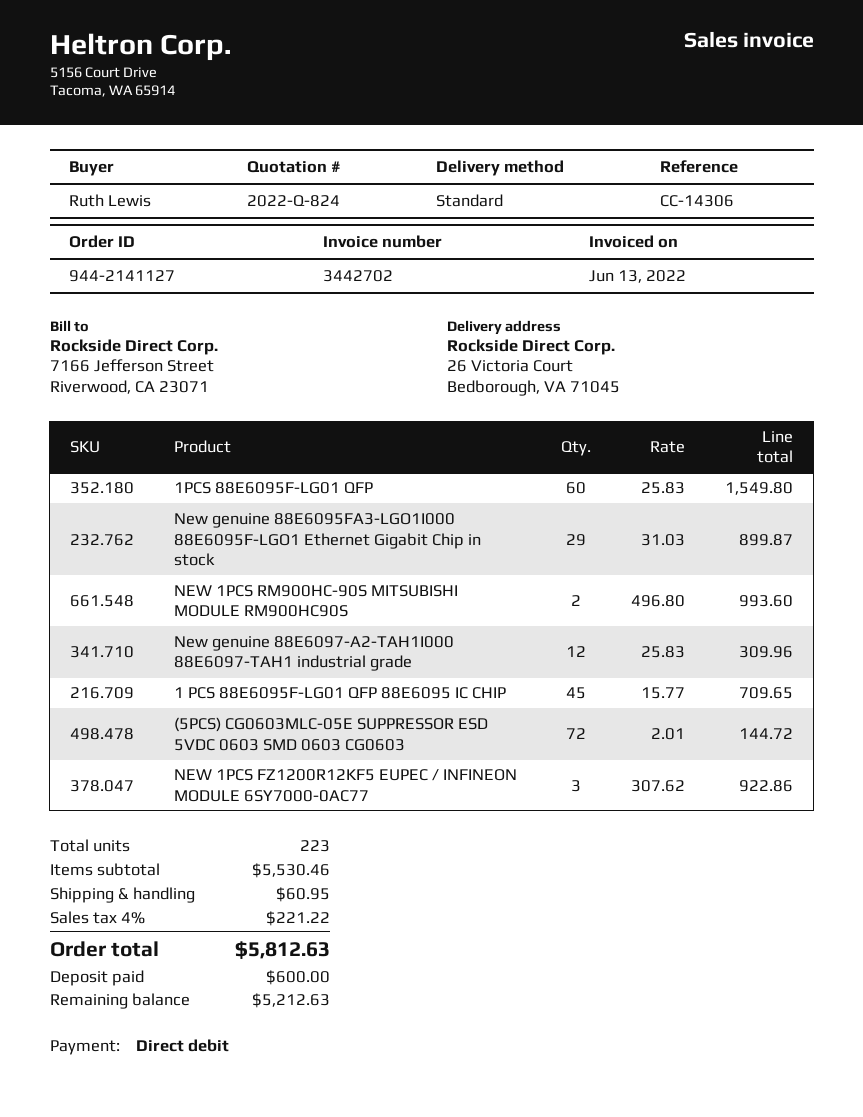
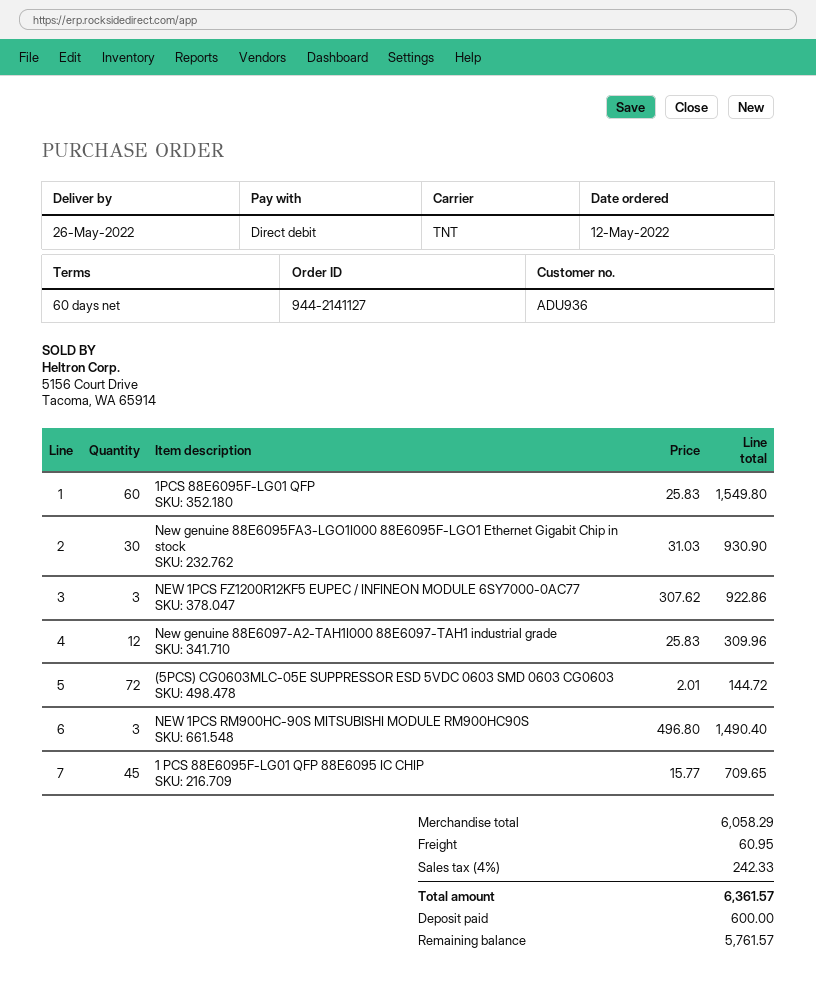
shipping method: standard -> TNT
New genuine 88E6095FA3-LGO1I000 88E6095F-LGO1 Ethernet Gigabit Chip in stock: 29 x 31.03 = 899.87 -> 30 x 31.03 = 930.90
NEW 1PCS RM900HC-90S MITSUBISHI MODULE RM900HC90S: 2 x 496.80 = 993.60 -> 3 x 496.80 = 1490.40
subtotal: 5530.46 -> 6058.29
tax: 4% = 221.22 -> 4% = 242.33
total: 5812.63 -> 6361.57
balance: 5212.63 -> 5761.57

